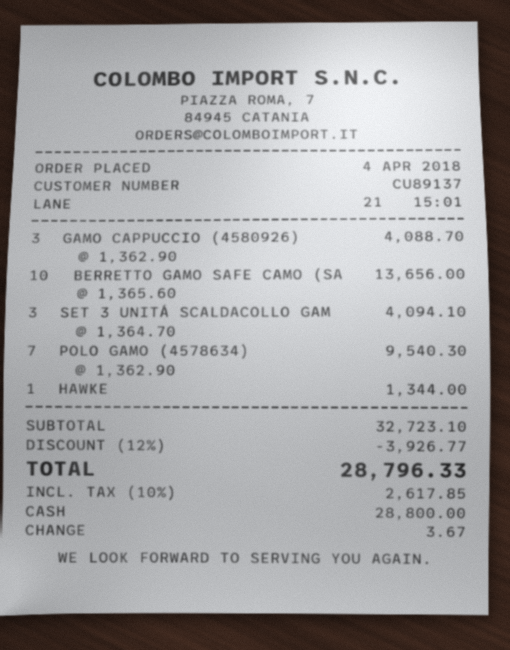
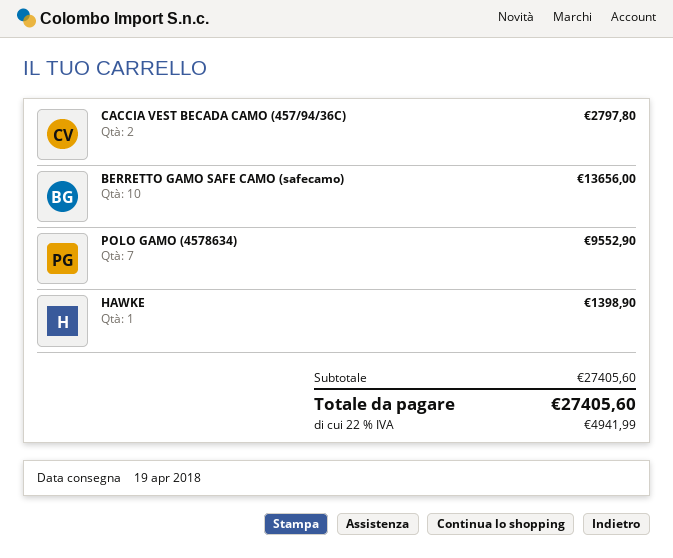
GAMO CAPPUCCIO (4580926): 3 for 4088.70 -> none
SET 3 UNITÁ SCALDACOLLO GAM: 3 for 4094.10 -> none
POLO GAMO (4578634): 7 for 9540.30 -> 7 for 9552.90
HAWKE: 1 for 1344.00 -> 1 for 1398.90
CACCIA VEST BECADA CAMO (457/94/36C): none -> 2 for 2797.80
subtotal: 32723.10 -> 27405.60
discount: 12% = 3926.77 -> none
tax: 10% = 2617.85 -> 22% = 4941.99
total: 28796.33 -> 27405.60

